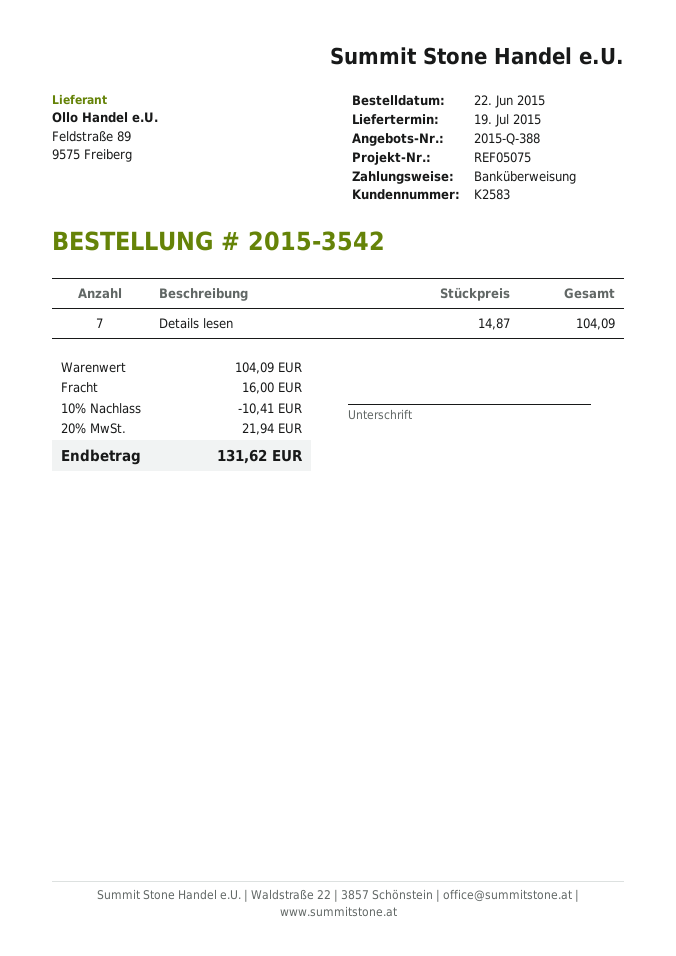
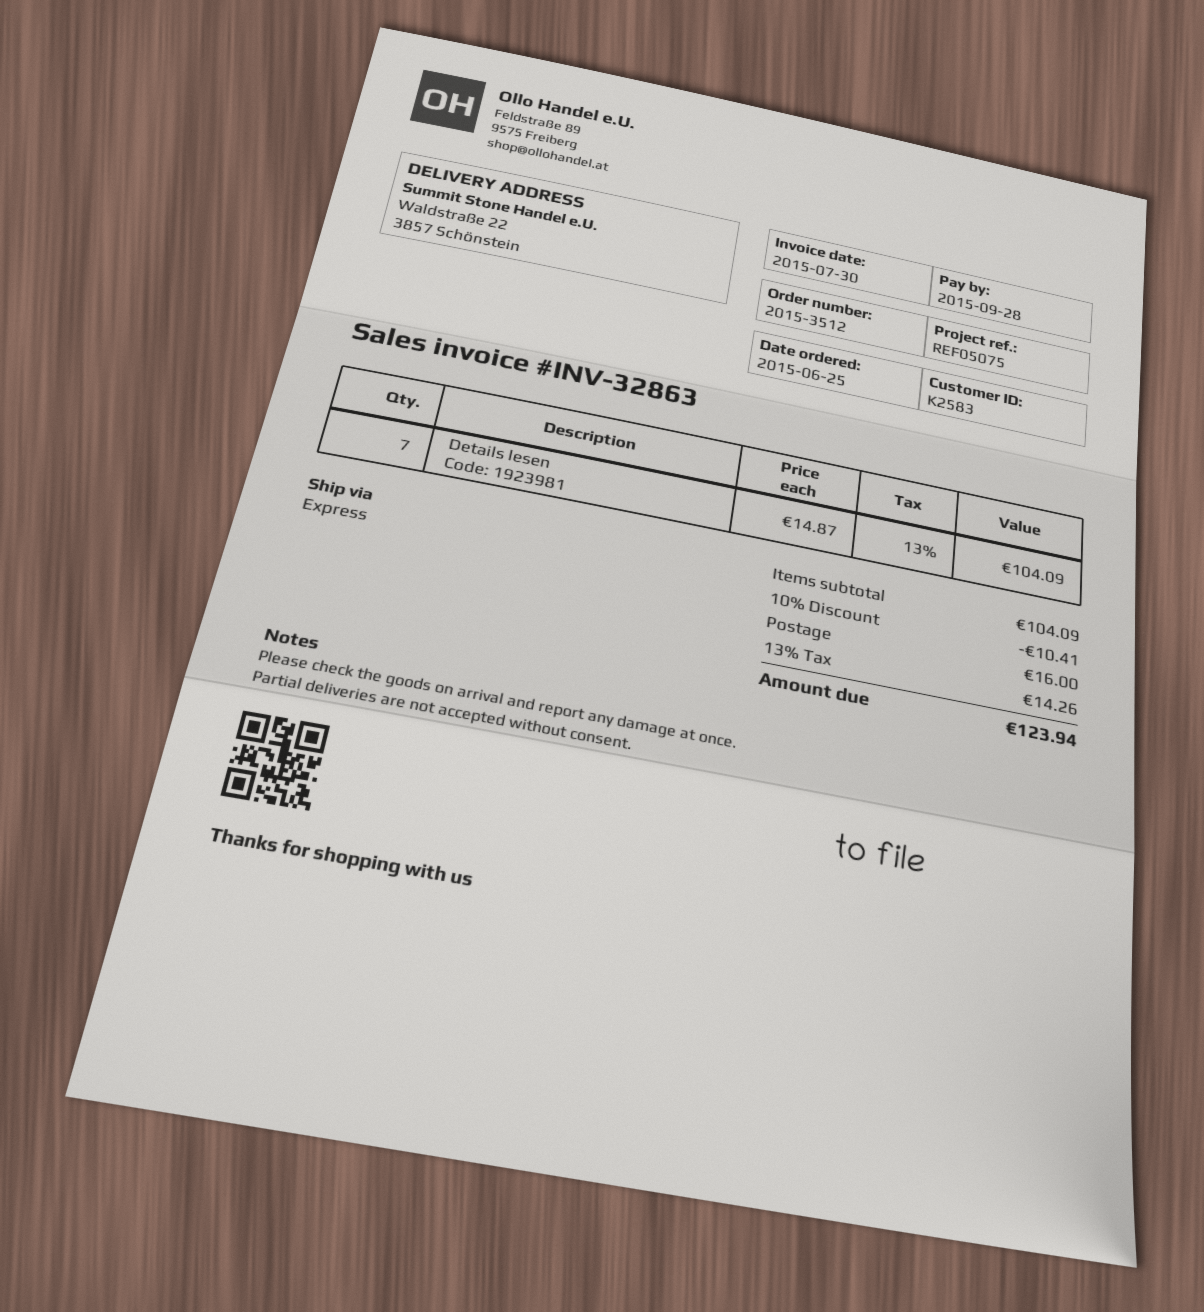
order number: 2015-3542 -> 2015-3512
order date: 2015-06-22 -> 2015-06-25
tax: 20% = 21.94 -> 13% = 14.26
total: 131.62 -> 123.94

